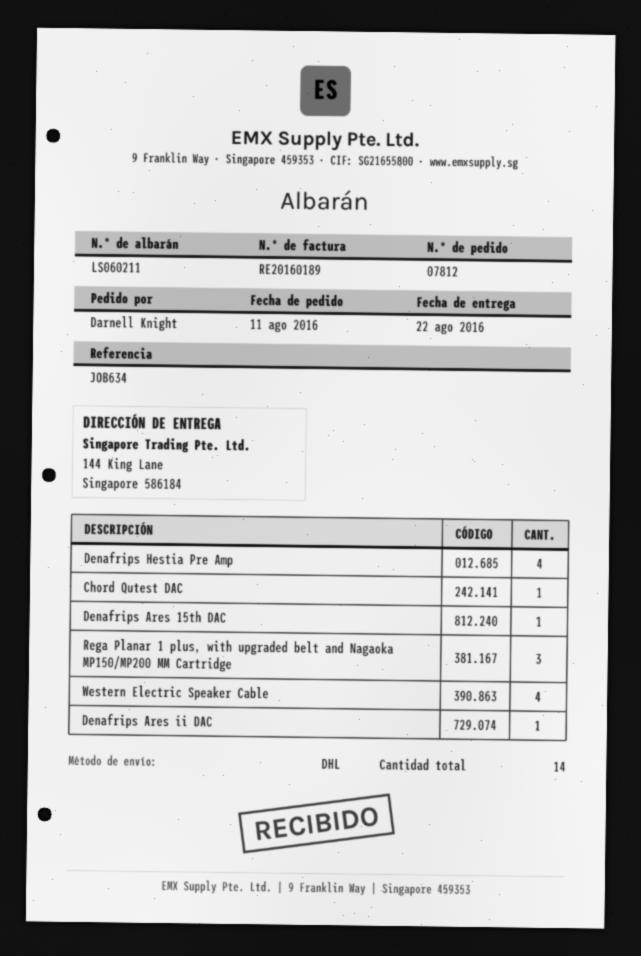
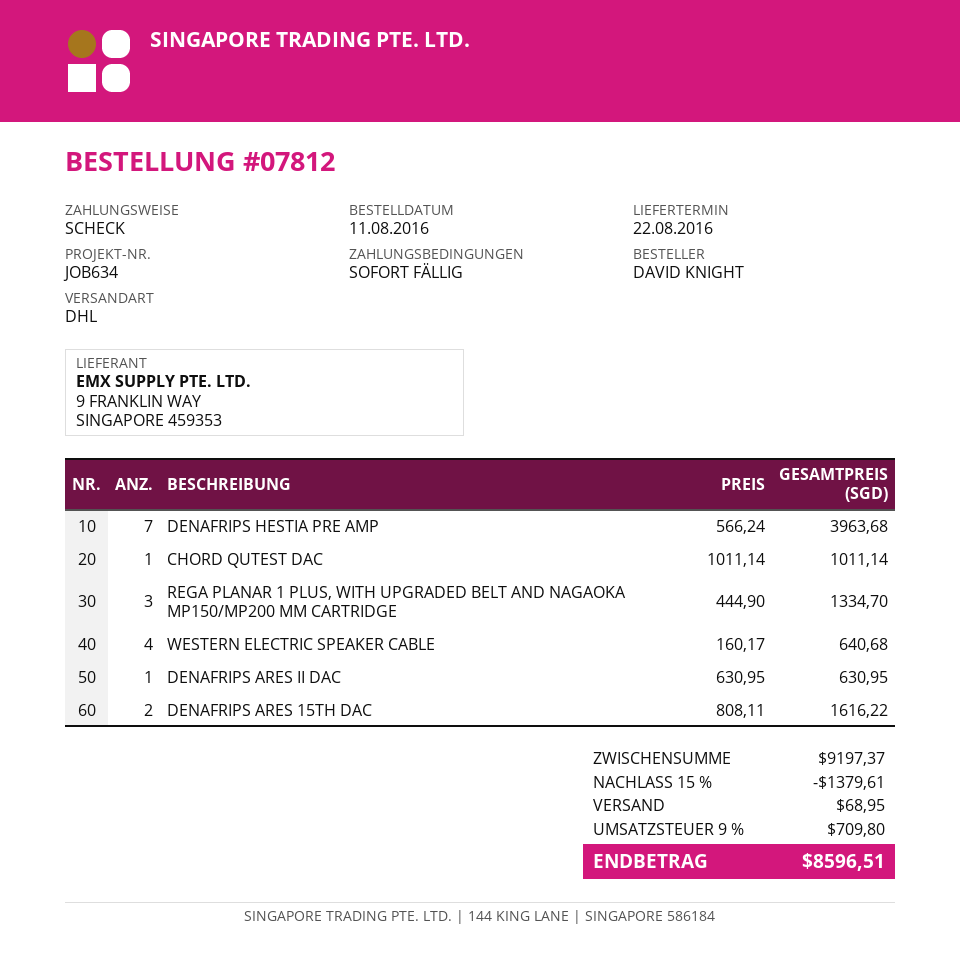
ordered by: Darnell Knight -> DAVID KNIGHT
Denafrips Hestia Pre Amp: 4 -> 7
Denafrips Ares 15th DAC: 1 -> 2

